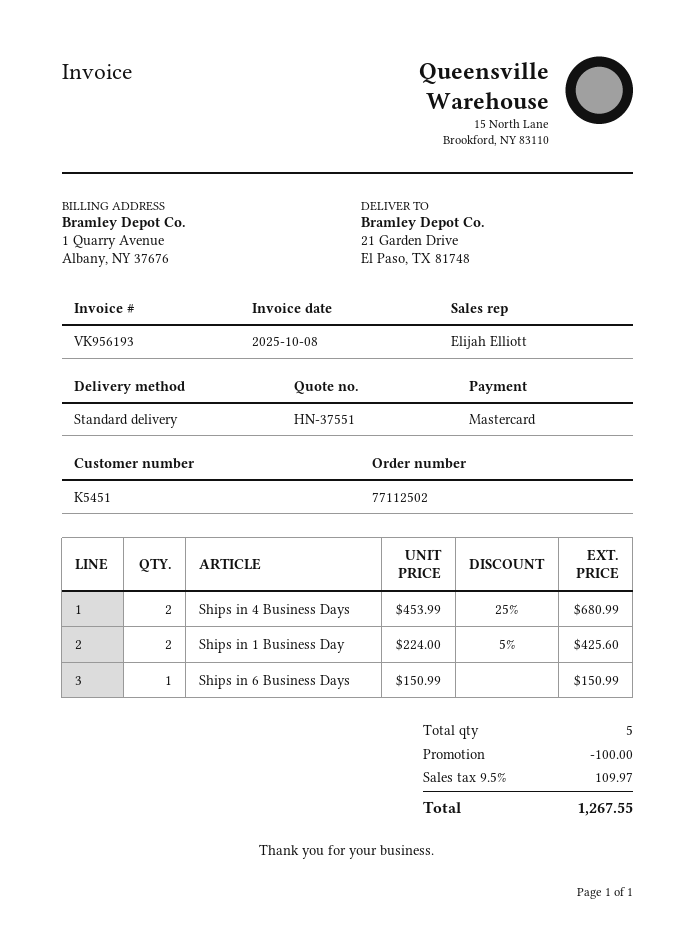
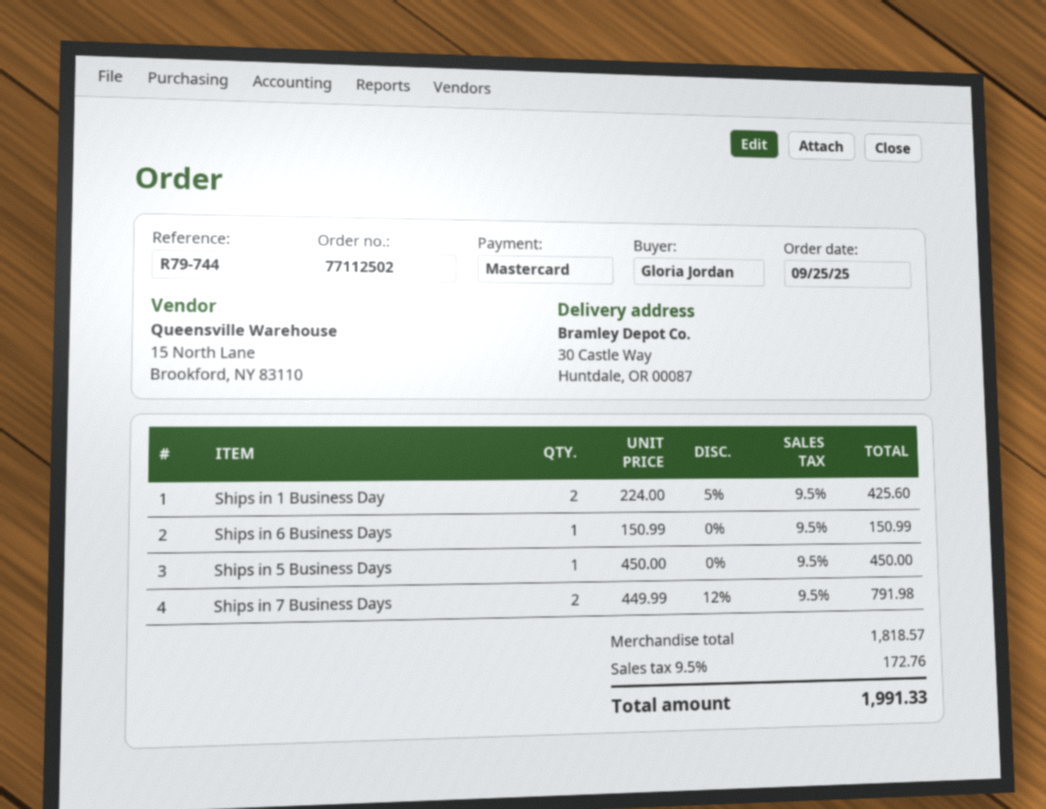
ship to: 21 Garden Drive, El Paso, TX 81748 -> 30 Castle Way, Huntdale, OR 00087
Ships in 4 Business Days: 2 x 453.99 - 25% = 680.99 -> none
Ships in 5 Business Days: none -> 1 x 450.00 = 450.00
Ships in 7 Business Days: none -> 2 x 449.99 - 12% = 791.98
discount: 100.00 -> none
tax: 9.5% = 109.97 -> 9.5% = 172.76
total: 1267.55 -> 1991.33

